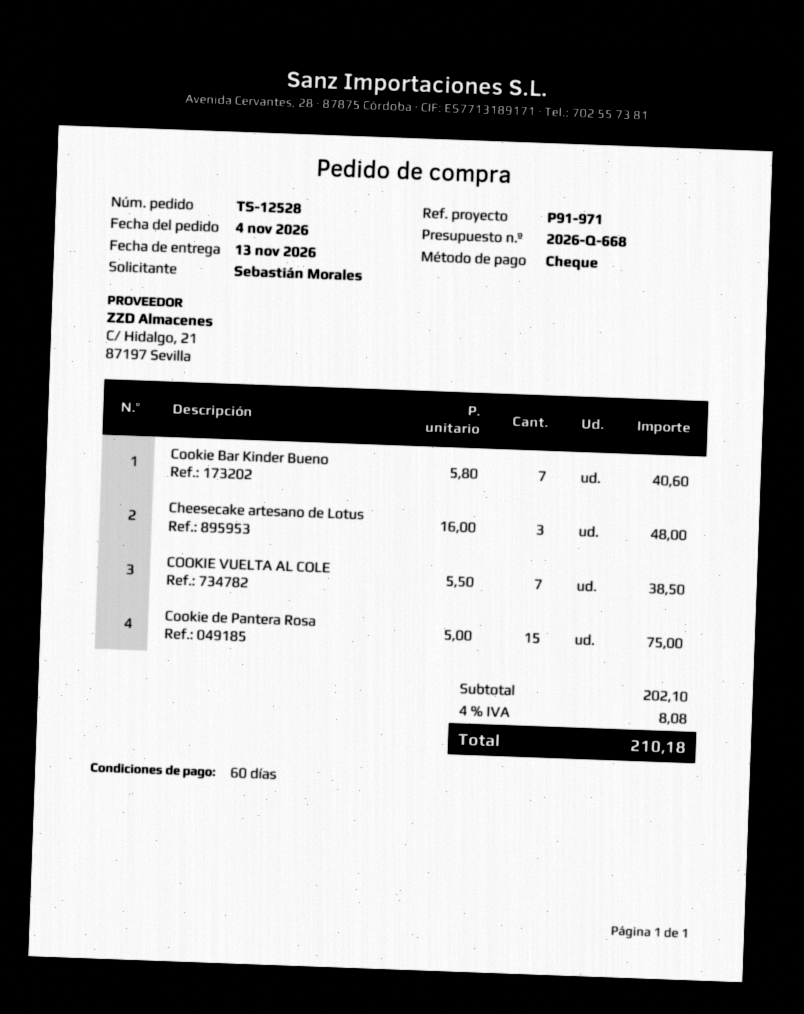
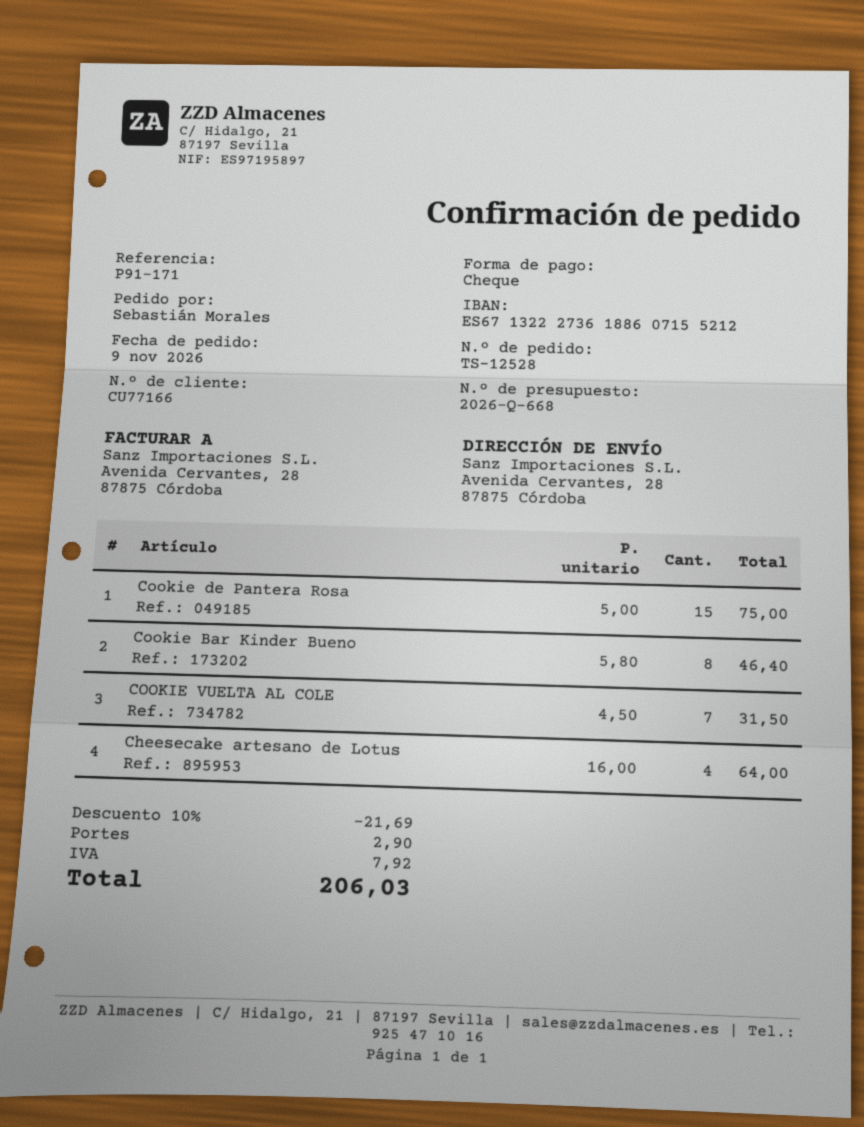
order date: 2026-11-04 -> 2026-11-09
reference: P91-971 -> P91-171
Cookie Bar Kinder Bueno: 7 x 5.80 = 40.60 -> 8 x 5.80 = 46.40
Cheesecake artesano de Lotus: 3 x 16.00 = 48.00 -> 4 x 16.00 = 64.00
COOKIE VUELTA AL COLE: 7 x 5.50 = 38.50 -> 7 x 4.50 = 31.50
discount: none -> 10% = 21.69
shipping: none -> 2.90
tax: 8.08 -> 7.92
total: 210.18 -> 206.03

